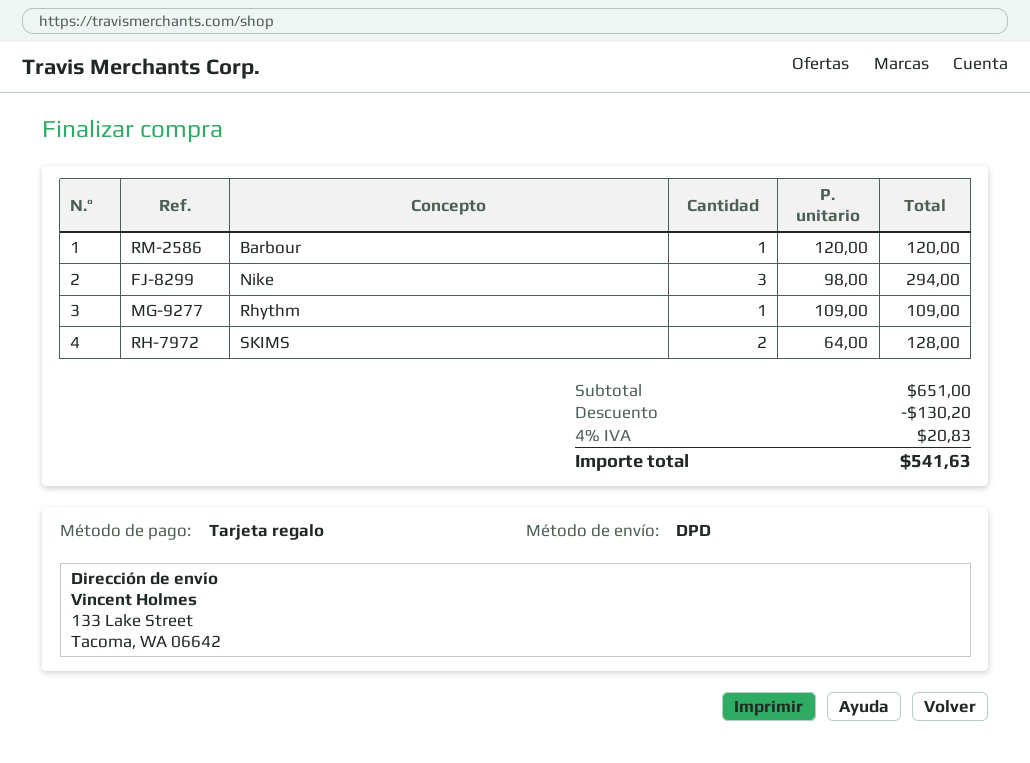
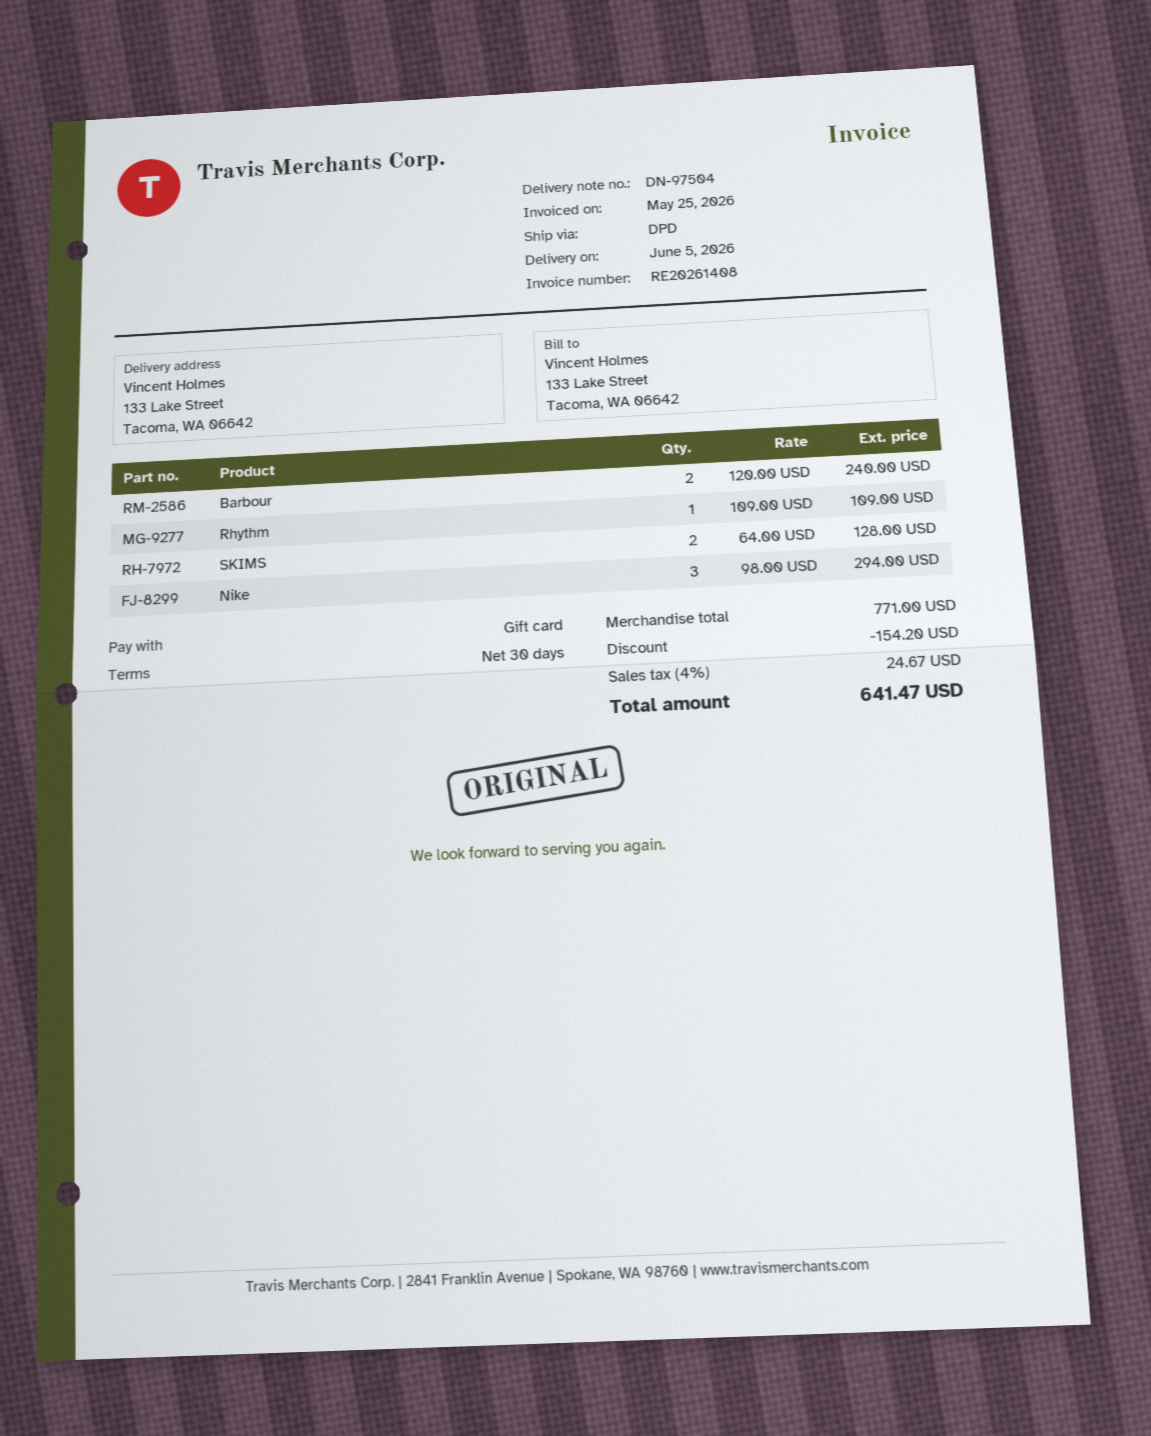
Barbour: 1 x 120.00 = 120.00 -> 2 x 120.00 = 240.00
subtotal: 651.00 -> 771.00
discount: 130.20 -> 154.20
tax: 4% = 20.83 -> 4% = 24.67
total: 541.63 -> 641.47

